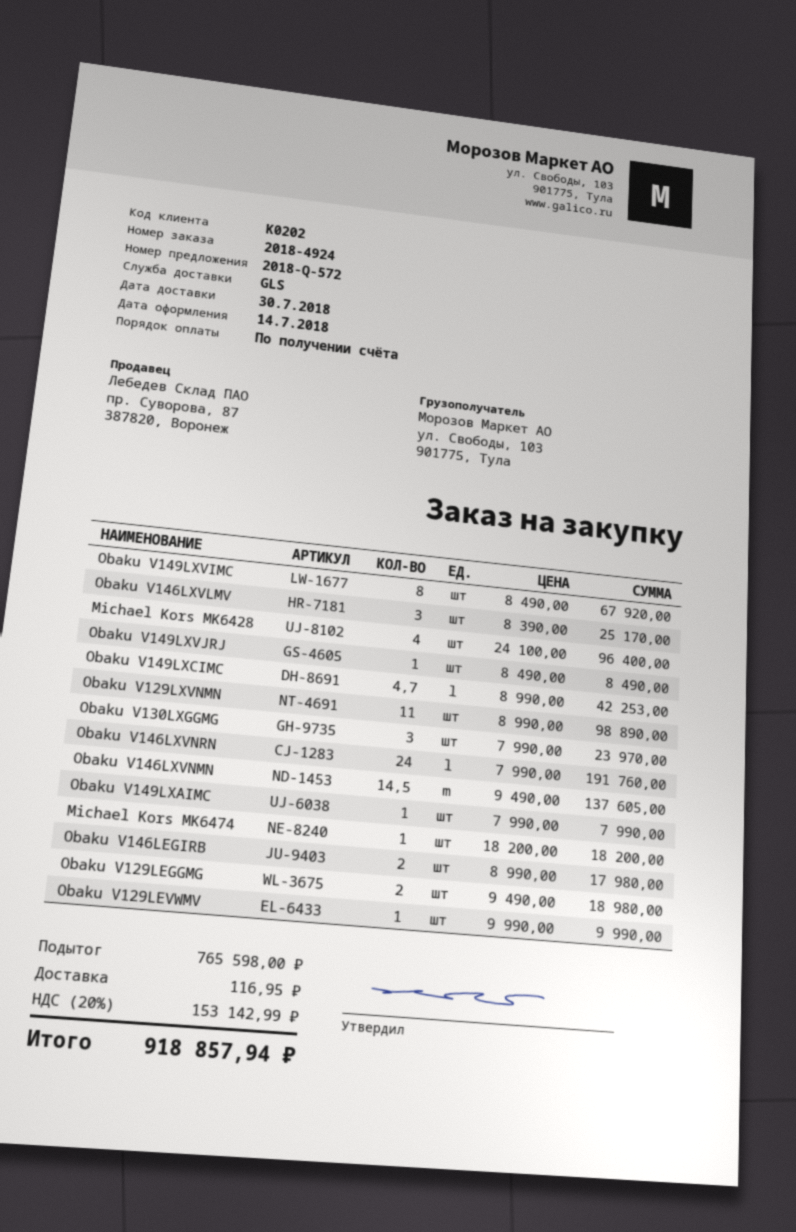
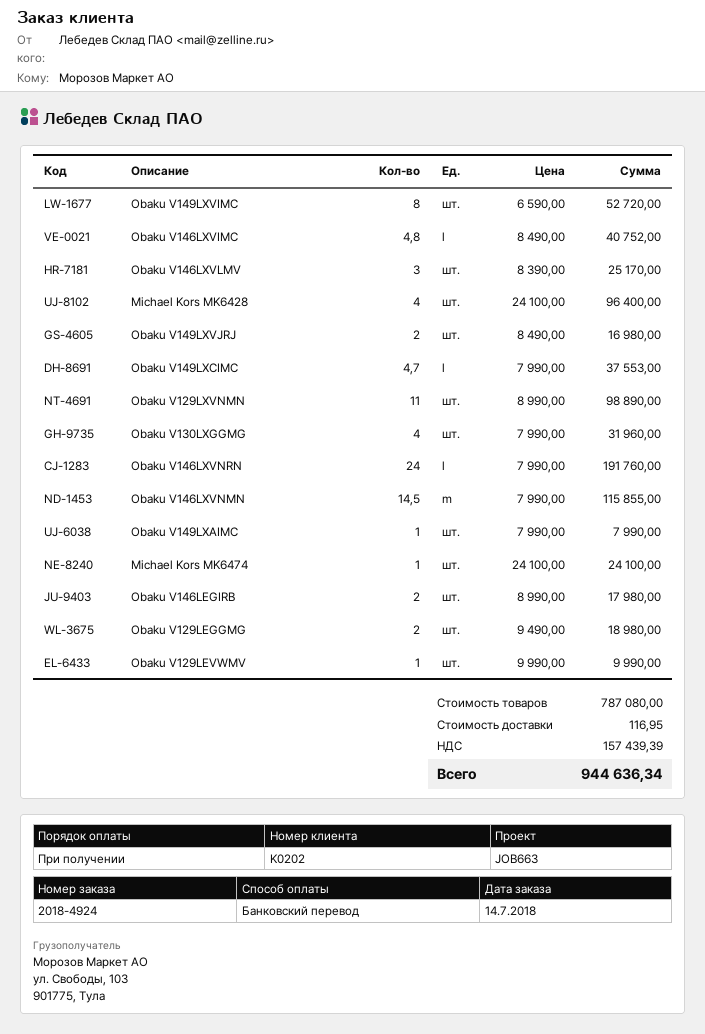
Obaku V149LXVIMC: 8 x 8490.00 = 67920.00 -> 8 x 6590.00 = 52720.00
Obaku V149LXVJRJ: 1 x 8490.00 = 8490.00 -> 2 x 8490.00 = 16980.00
Obaku V149LXCIMC: 4.7 x 8990.00 = 42253.00 -> 4.7 x 7990.00 = 37553.00
Obaku V130LXGGMG: 3 x 7990.00 = 23970.00 -> 4 x 7990.00 = 31960.00
Obaku V146LXVNMN: 14.5 x 9490.00 = 137605.00 -> 14.5 x 7990.00 = 115855.00
Michael Kors MK6474: 1 x 18200.00 = 18200.00 -> 1 x 24100.00 = 24100.00
Obaku V146LXVIMC: none -> 4.8 x 8490.00 = 40752.00
subtotal: 765598.00 -> 787080.00
tax: 153142.99 -> 157439.39
total: 918857.94 -> 944636.34

